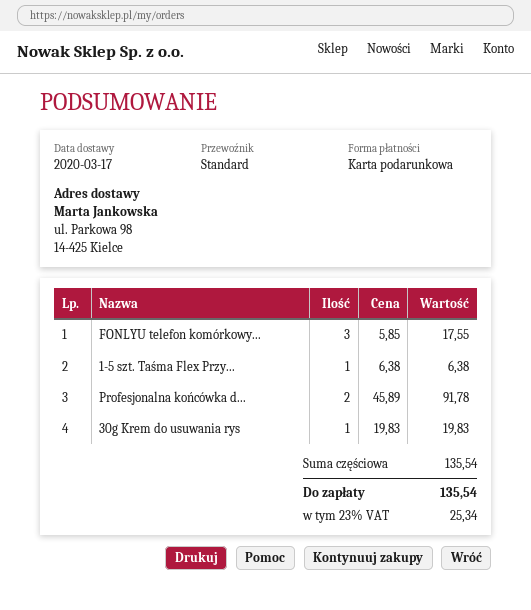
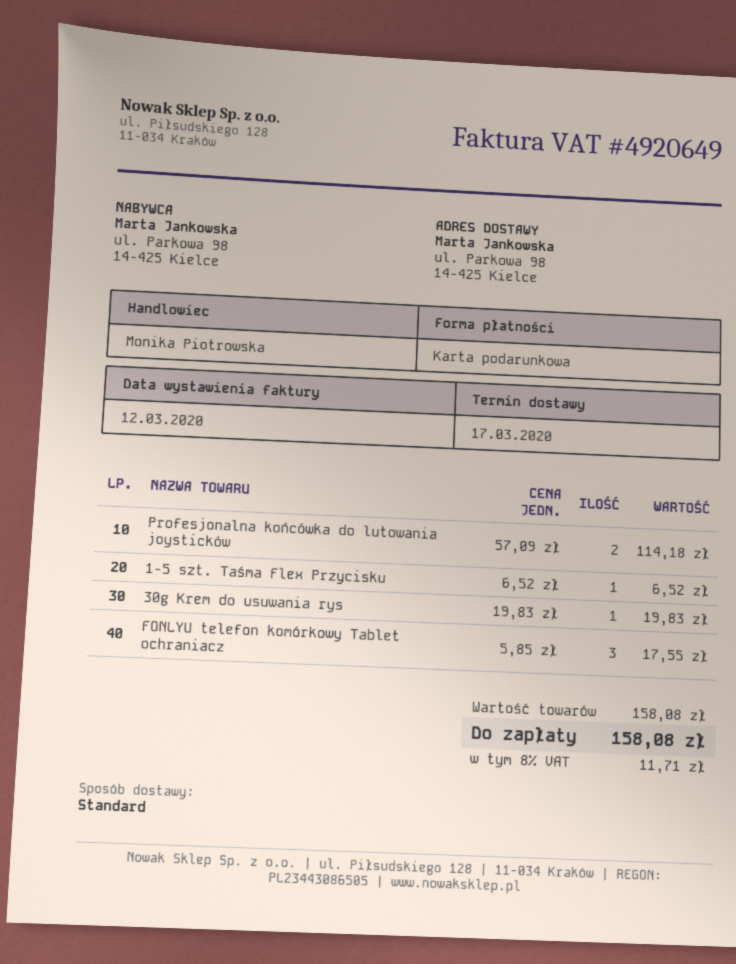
1-5 szt. Taśma Flex Przy...: 1 x 6.38 = 6.38 -> 1 x 6.52 = 6.52
Profesjonalna końcówka d...: 2 x 45.89 = 91.78 -> 2 x 57.09 = 114.18
subtotal: 135.54 -> 158.08
tax: 23% = 25.34 -> 8% = 11.71
total: 135.54 -> 158.08

